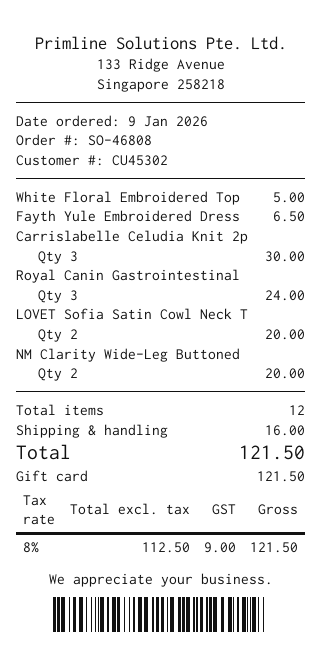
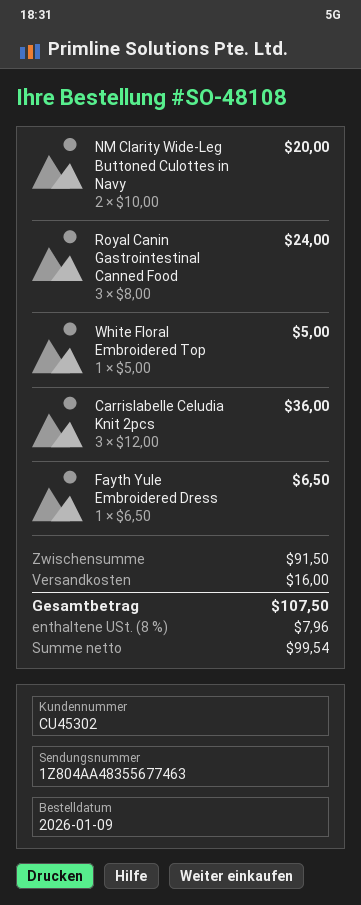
order number: SO-46808 -> SO-48108
Carrislabelle Celudia Knit 2p: 3 for 30.00 -> 3 for 36.00
LOVET Sofia Satin Cowl Neck T: 2 for 20.00 -> none
net: 112.50 -> 99.54
tax: 8% = 9.00 -> 8% = 7.96
total: 121.50 -> 107.50

